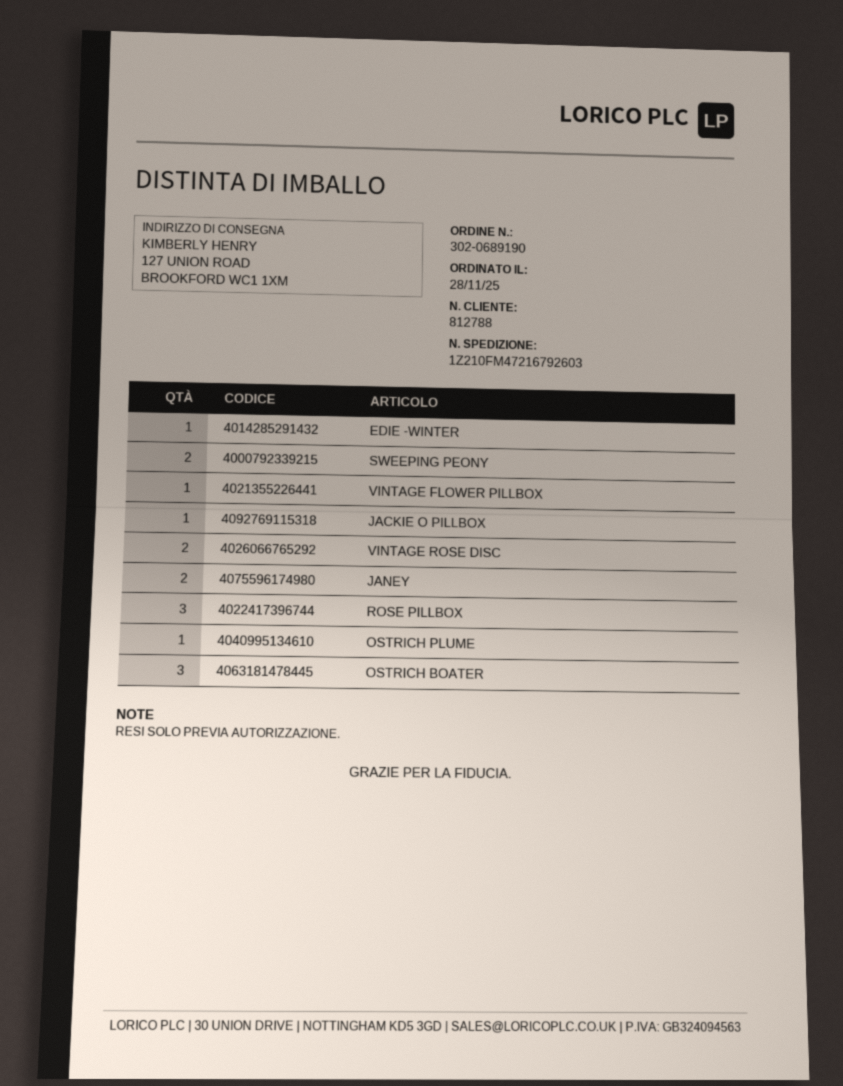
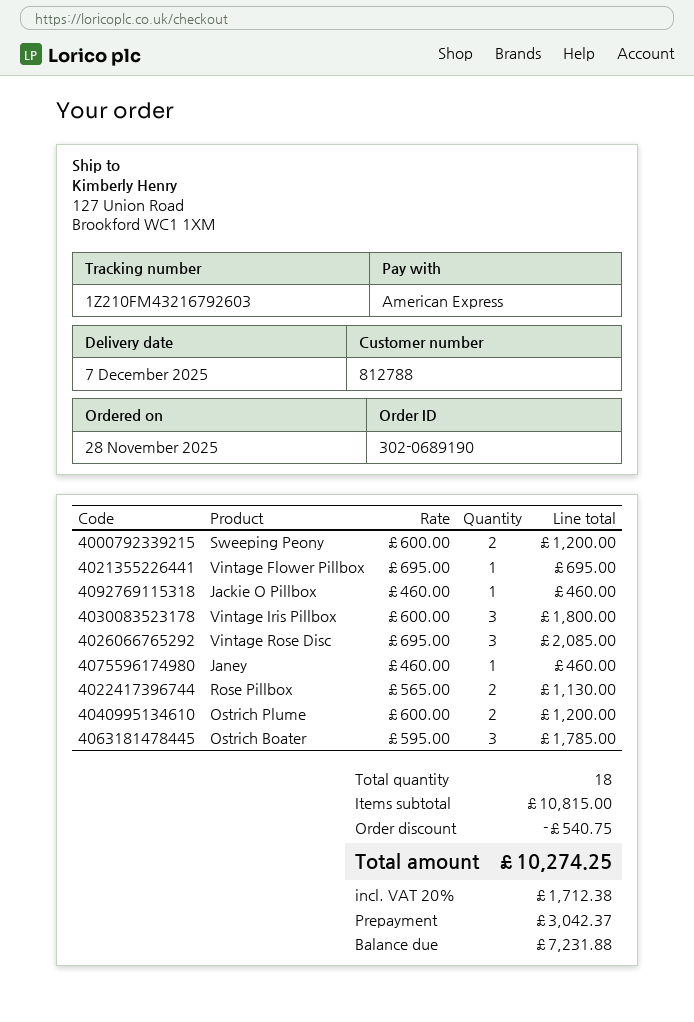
tracking number: 1Z210FM47216792603 -> 1Z210FM43216792603
EDIE -WINTER: 1 -> none
VINTAGE ROSE DISC: 2 -> 3
JANEY: 2 -> 1
ROSE PILLBOX: 3 -> 2
OSTRICH PLUME: 1 -> 2
Vintage Iris Pillbox: none -> 3

